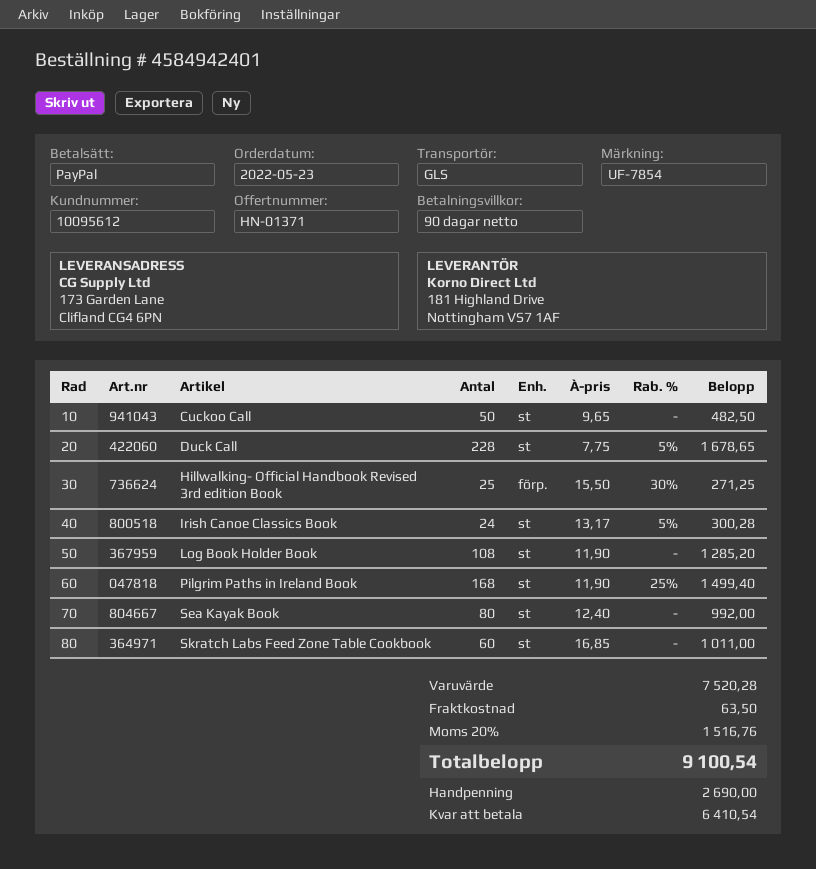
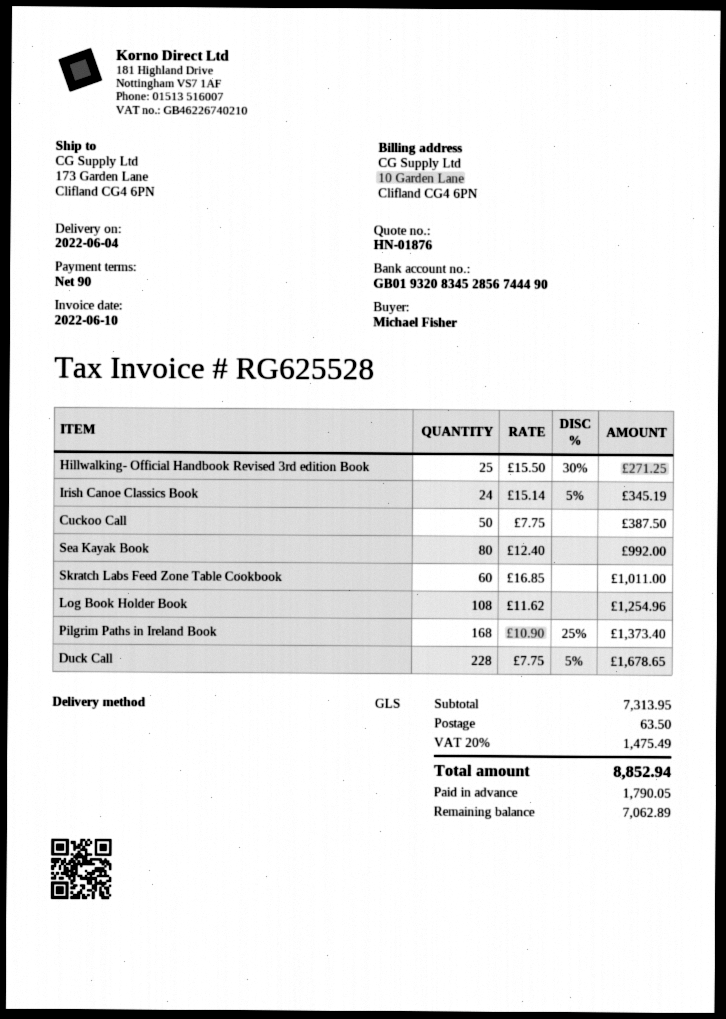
quote number: HN-01371 -> HN-01876
Cuckoo Call: 50 x 9.65 = 482.50 -> 50 x 7.75 = 387.50
Irish Canoe Classics Book: 24 x 13.17 - 5% = 300.28 -> 24 x 15.14 - 5% = 345.19
Log Book Holder Book: 108 x 11.90 = 1285.20 -> 108 x 11.62 = 1254.96
Pilgrim Paths in Ireland Book: 168 x 11.90 - 25% = 1499.40 -> 168 x 10.90 - 25% = 1373.40
subtotal: 7520.28 -> 7313.95
tax: 20% = 1516.76 -> 20% = 1475.49
total: 9100.54 -> 8852.94
deposit: 2690.00 -> 1790.05
balance: 6410.54 -> 7062.89

